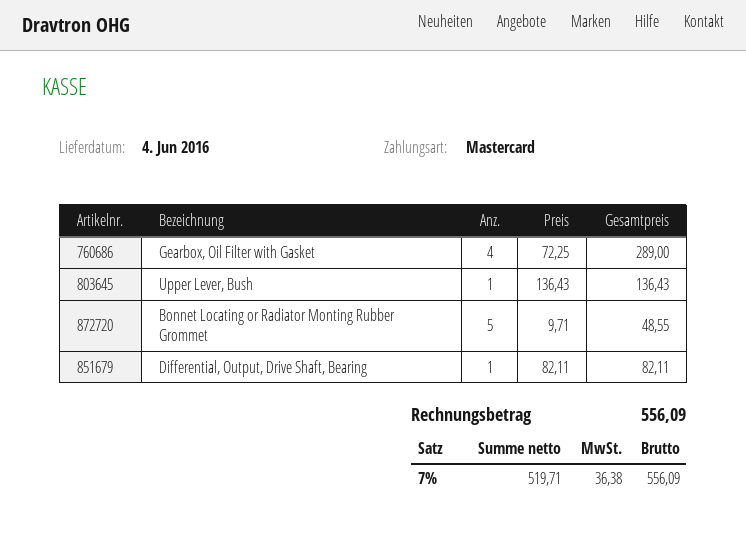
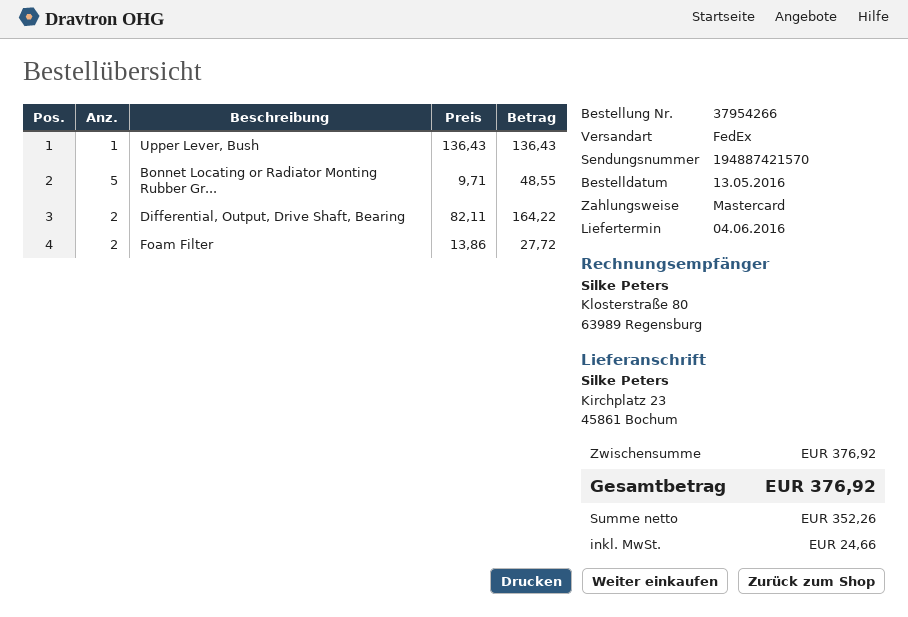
Gearbox, Oil Filter with Gasket: 4 x 72.25 = 289.00 -> none
Differential, Output, Drive Shaft, Bearing: 1 x 82.11 = 82.11 -> 2 x 82.11 = 164.22
Foam Filter: none -> 2 x 13.86 = 27.72
net: 519.71 -> 352.26
tax: 36.38 -> 24.66
total: 556.09 -> 376.92

